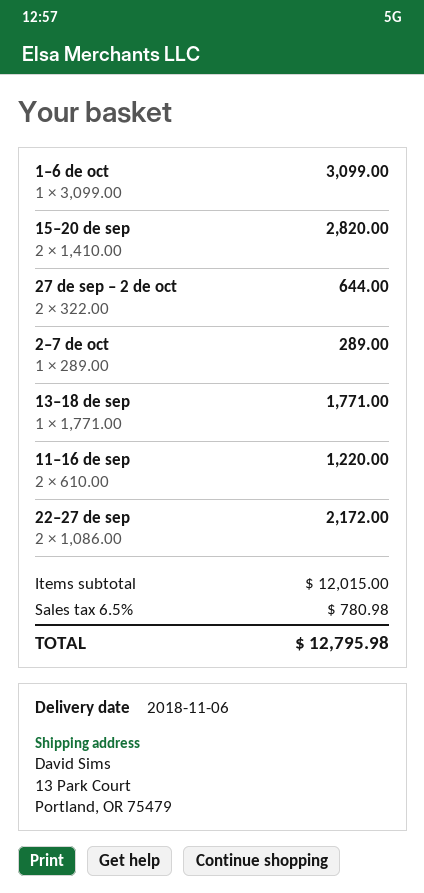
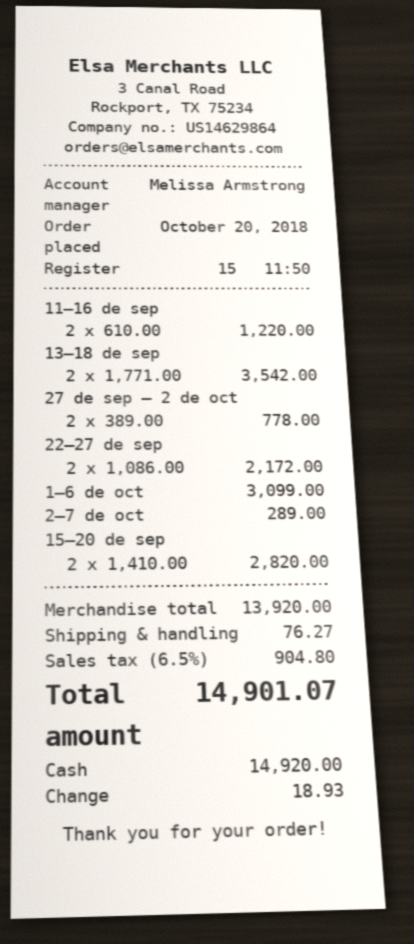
27 de sep – 2 de oct: 2 x 322.00 = 644.00 -> 2 x 389.00 = 778.00
13–18 de sep: 1 x 1771.00 = 1771.00 -> 2 x 1771.00 = 3542.00
subtotal: 12015.00 -> 13920.00
shipping: none -> 76.27
tax: 6.5% = 780.98 -> 6.5% = 904.80
total: 12795.98 -> 14901.07

